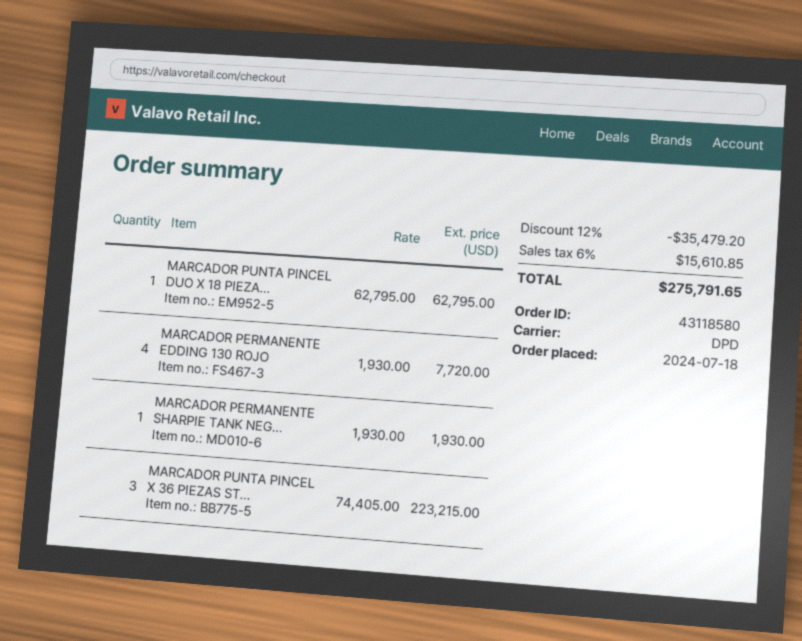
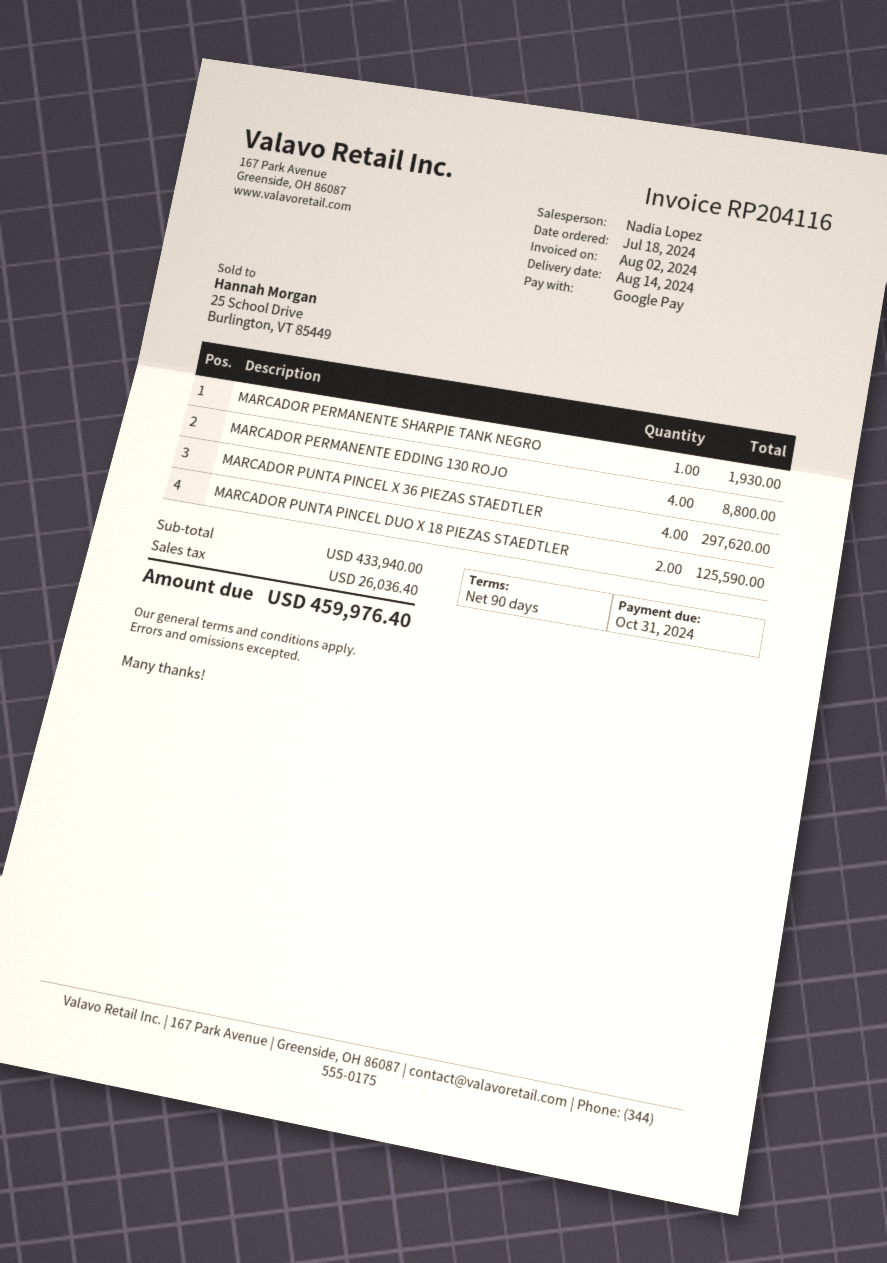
MARCADOR PUNTA PINCEL DUO X 18 PIEZA...: 1 for 62795.00 -> 2 for 125590.00
MARCADOR PERMANENTE EDDING 130 ROJO: 4 for 7720.00 -> 4 for 8800.00
MARCADOR PUNTA PINCEL X 36 PIEZAS ST...: 3 for 223215.00 -> 4 for 297620.00
discount: 12% = 35479.20 -> none
tax: 15610.85 -> 26036.40
total: 275791.65 -> 459976.40

